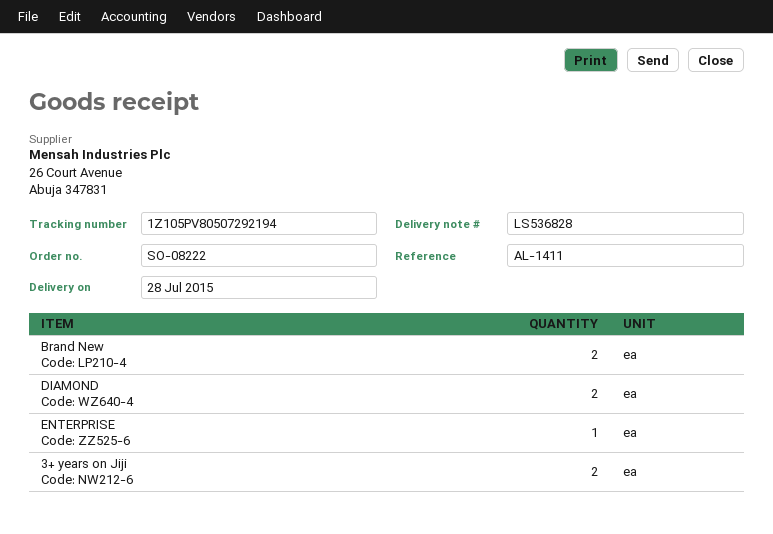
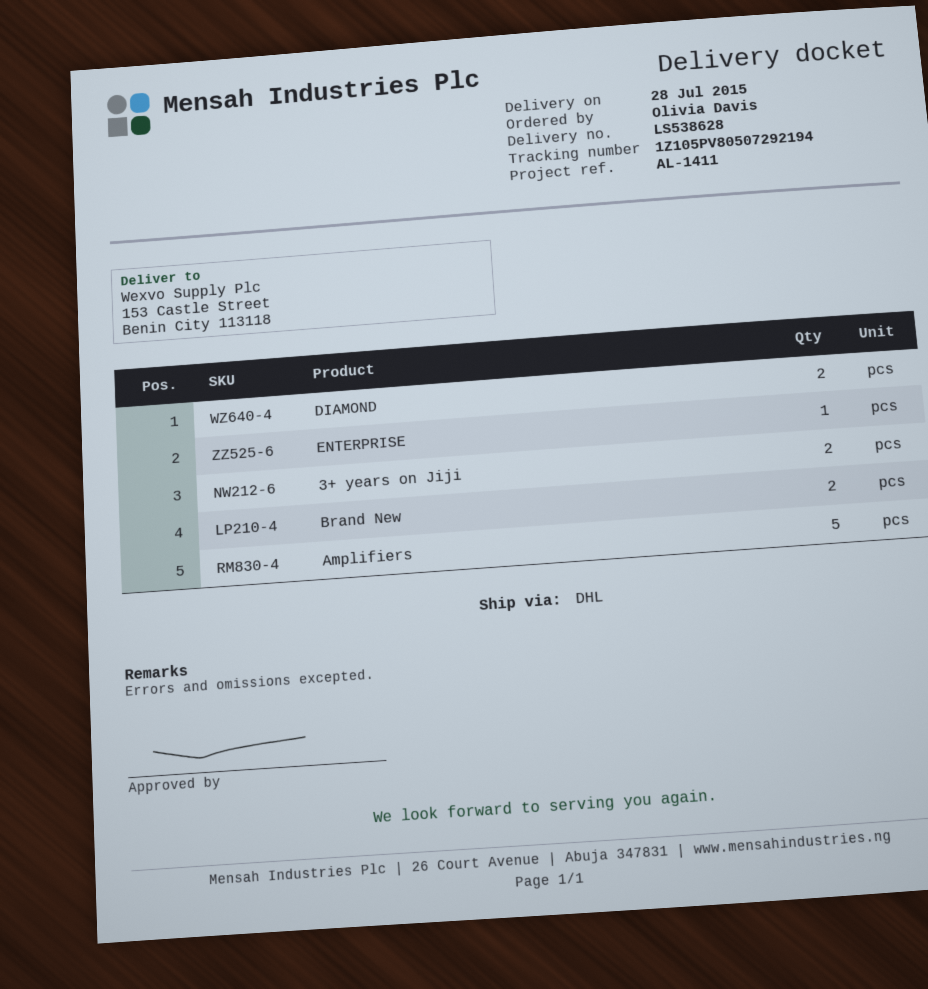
delivery note number: LS536828 -> LS538628
Amplifiers: none -> 5

